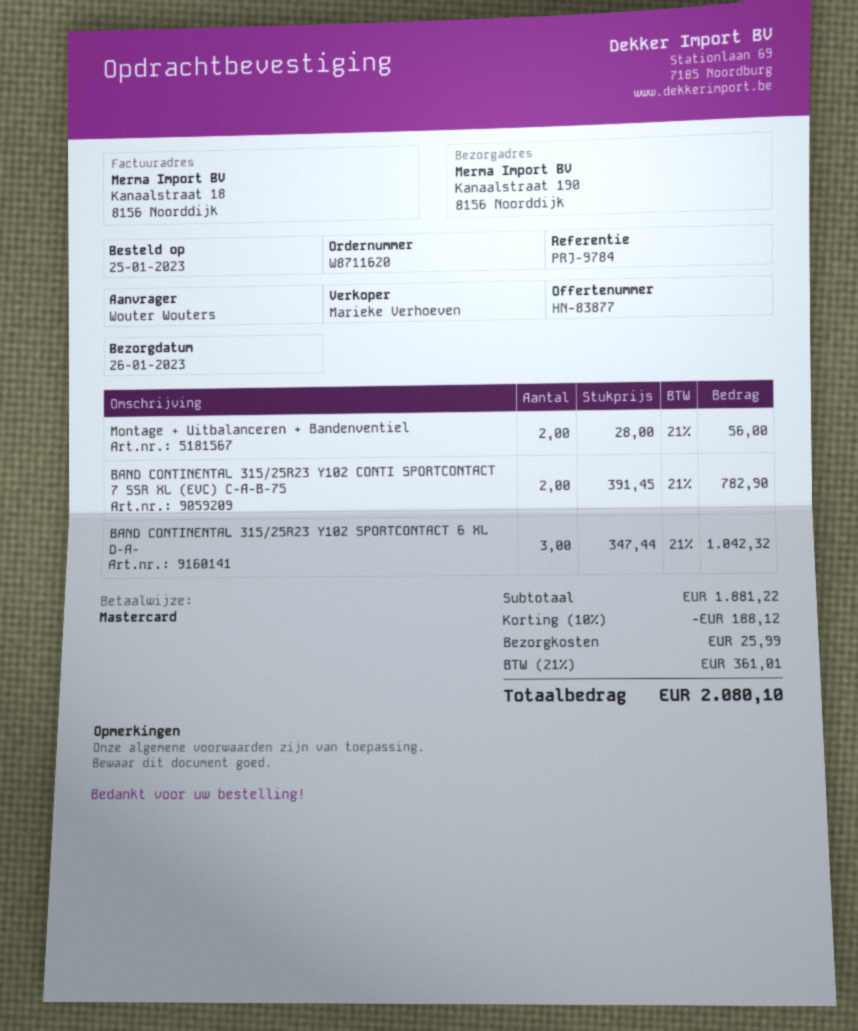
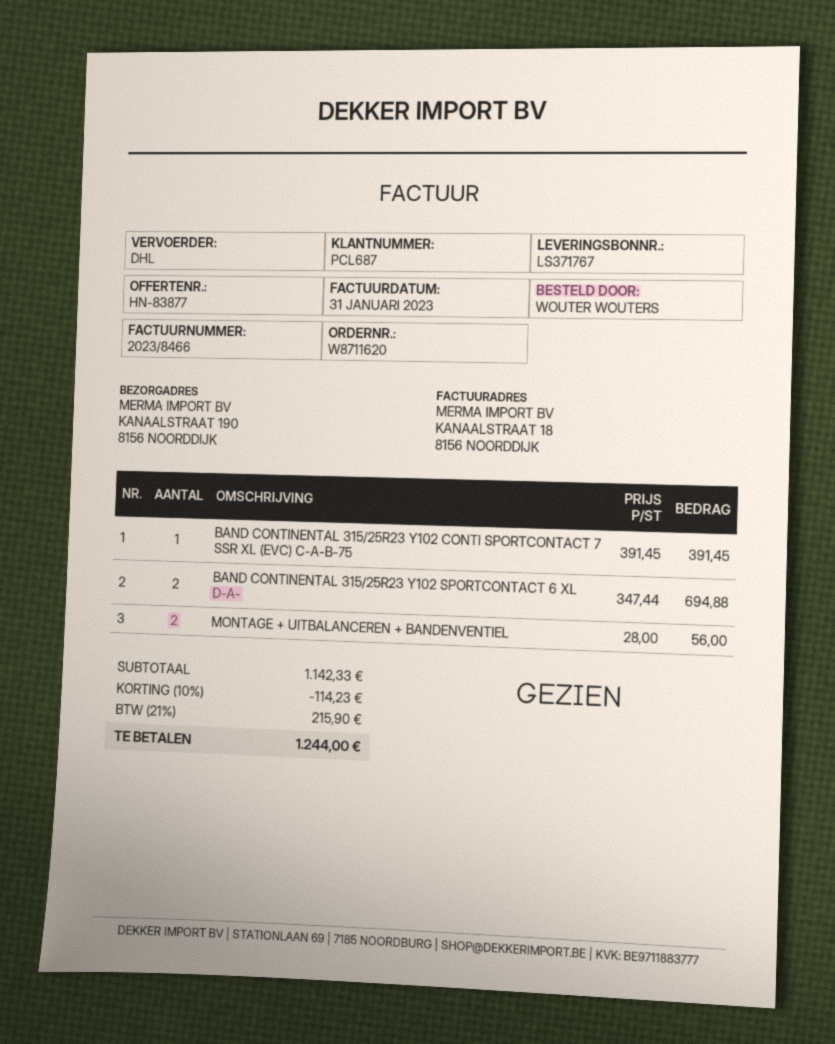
BAND CONTINENTAL 315/25R23 Y102 CONTI SPORTCONTACT 7 SSR XL (EVC) C-A-B-75: 2 x 391.45 = 782.90 -> 1 x 391.45 = 391.45
BAND CONTINENTAL 315/25R23 Y102 SPORTCONTACT 6 XL D-A-: 3 x 347.44 = 1042.32 -> 2 x 347.44 = 694.88
subtotal: 1881.22 -> 1142.33
discount: 10% = 188.12 -> 10% = 114.23
shipping: 25.99 -> none
tax: 21% = 361.01 -> 21% = 215.90
total: 2080.10 -> 1244.00

